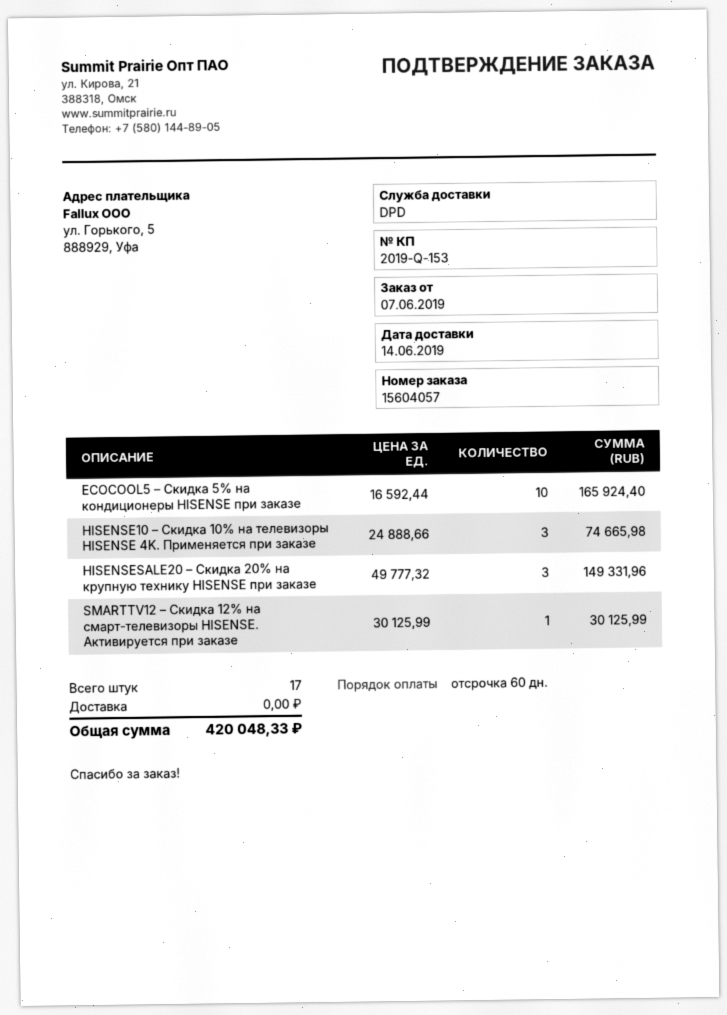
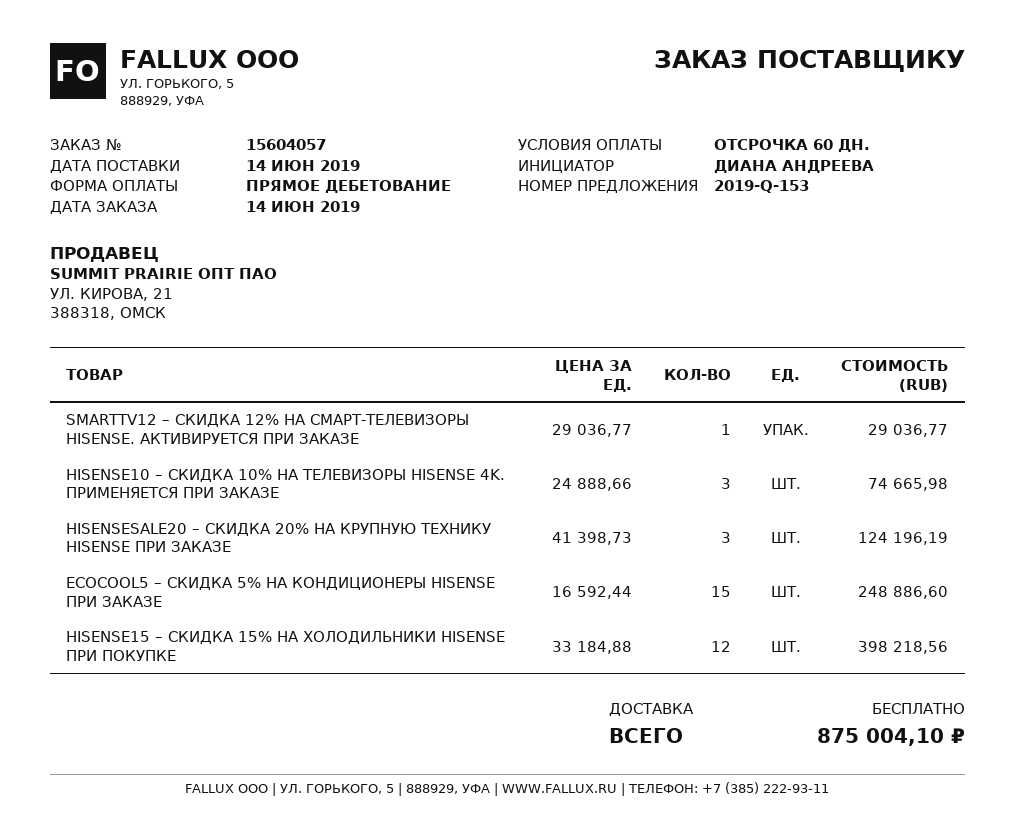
order date: 2019-06-07 -> 2019-06-14
ECOCOOL5 – Скидка 5% на кондиционеры HISENSE при заказе: 10 x 16592.44 = 165924.40 -> 15 x 16592.44 = 248886.60
HISENSESALE20 – Скидка 20% на крупную технику HISENSE при заказе: 3 x 49777.32 = 149331.96 -> 3 x 41398.73 = 124196.19
SMARTTV12 – Скидка 12% на смарт-телевизоры HISENSE. Активируется при заказе: 1 x 30125.99 = 30125.99 -> 1 x 29036.77 = 29036.77
HISENSE15 – СКИДКА 15% НА ХОЛОДИЛЬНИКИ HISENSE ПРИ ПОКУПКЕ: none -> 12 x 33184.88 = 398218.56
total: 420048.33 -> 875004.10

